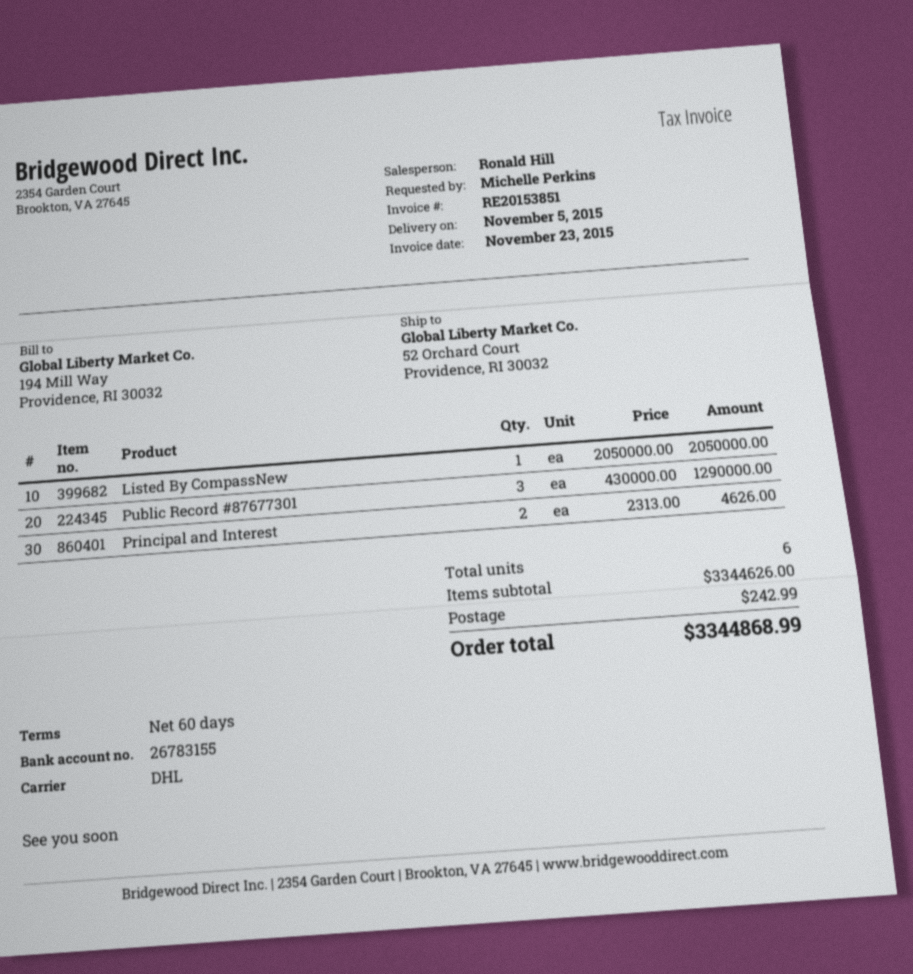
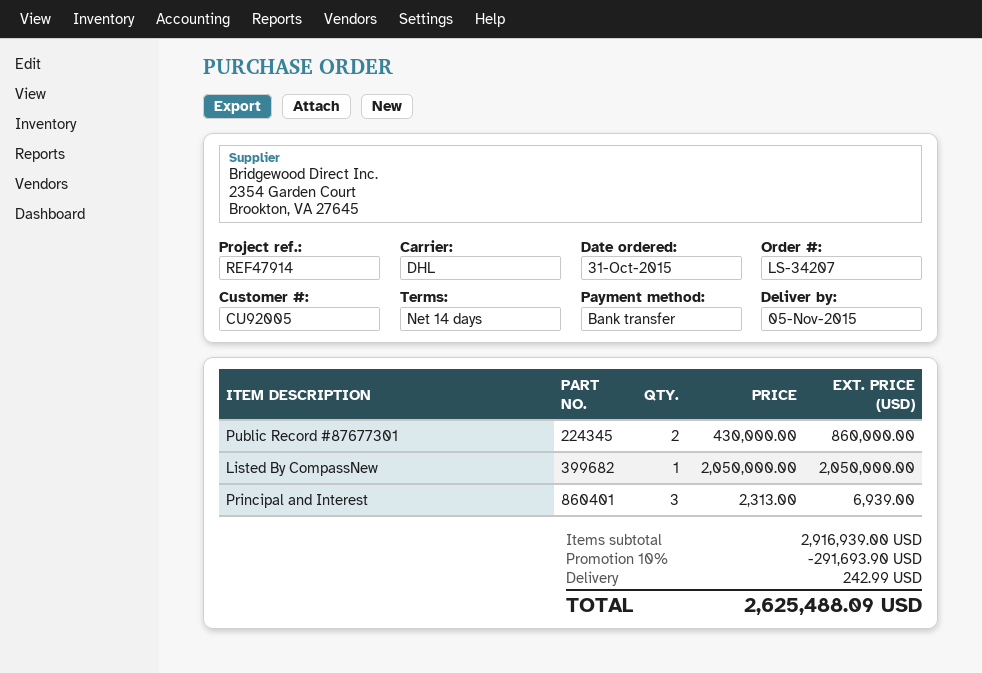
payment terms: 60 days -> 14 days
Public Record #87677301: 3 x 430000.00 = 1290000.00 -> 2 x 430000.00 = 860000.00
Principal and Interest: 2 x 2313.00 = 4626.00 -> 3 x 2313.00 = 6939.00
subtotal: 3344626.00 -> 2916939.00
discount: none -> 10% = 291693.90
total: 3344868.99 -> 2625488.09

